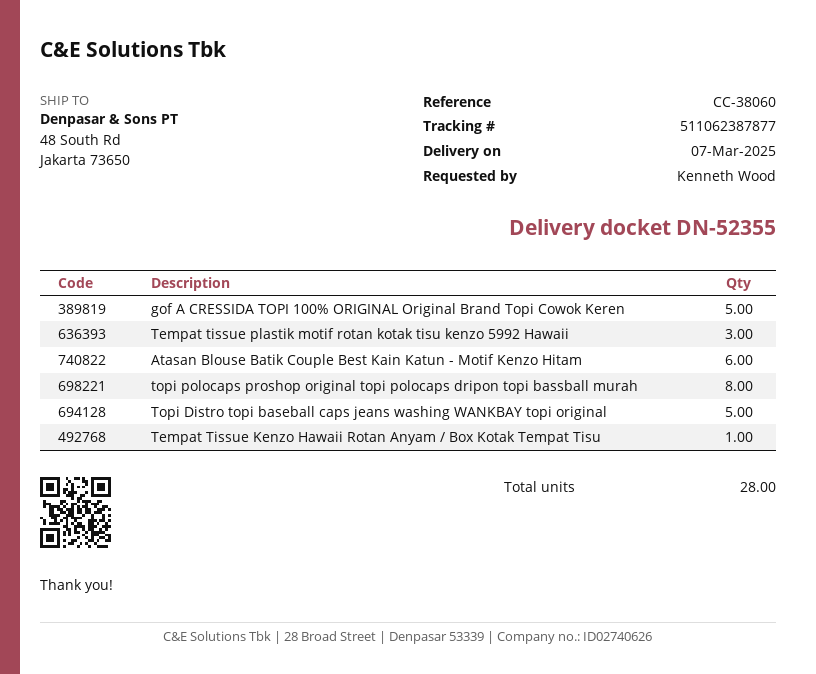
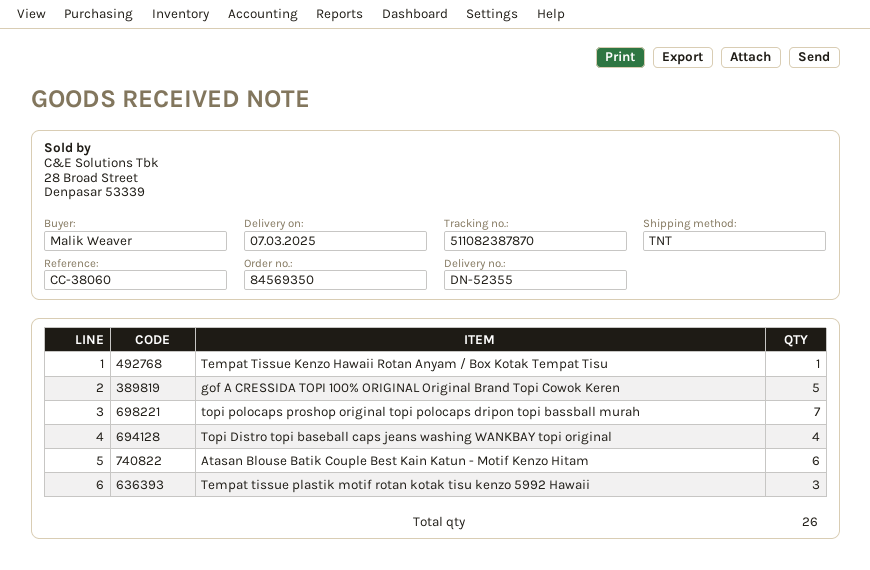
ordered by: Kenneth Wood -> Malik Weaver
tracking number: 511062387877 -> 511082387870
topi polocaps proshop original topi polocaps dripon topi bassball murah: 8 -> 7
Topi Distro topi baseball caps jeans washing WANKBAY topi original: 5 -> 4
total quantity: 28 -> 26

